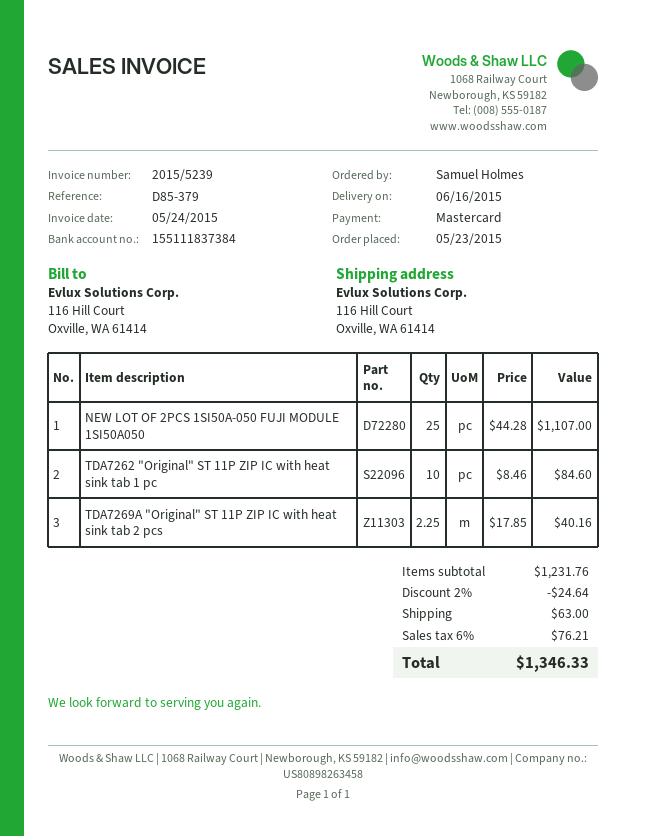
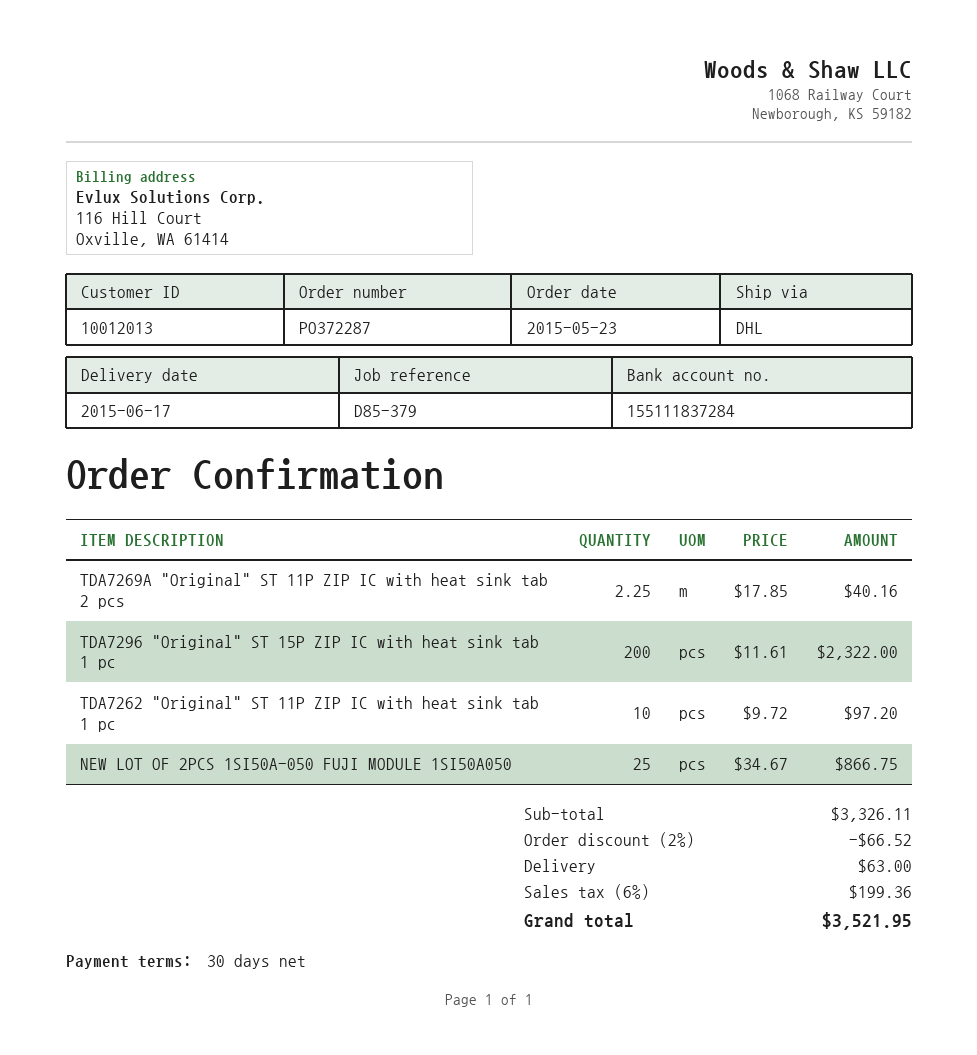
delivery date: 2015-06-16 -> 2015-06-17
bank account: 155111837384 -> 155111837284
NEW LOT OF 2PCS 1SI50A-050 FUJI MODULE 1SI50A050: 25 x 44.28 = 1107.00 -> 25 x 34.67 = 866.75
TDA7262 "Original" ST 11P ZIP IC with heat sink tab 1 pc: 10 x 8.46 = 84.60 -> 10 x 9.72 = 97.20
TDA7296 "Original" ST 15P ZIP IC with heat sink tab 1 pc: none -> 200 x 11.61 = 2322.00
subtotal: 1231.76 -> 3326.11
discount: 2% = 24.64 -> 2% = 66.52
tax: 6% = 76.21 -> 6% = 199.36
total: 1346.33 -> 3521.95

